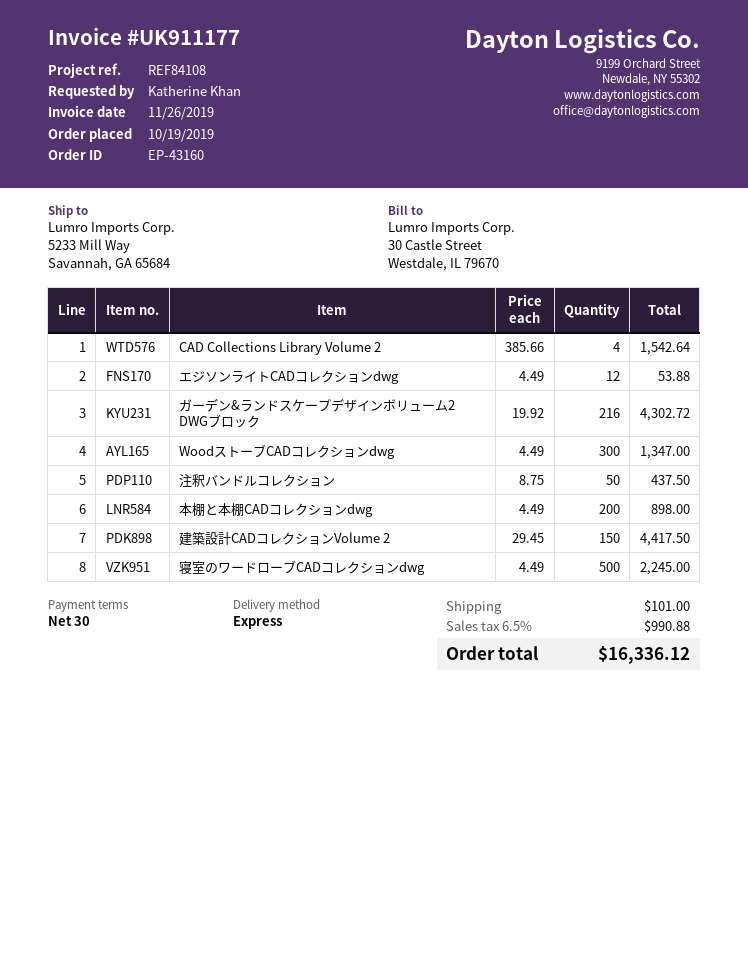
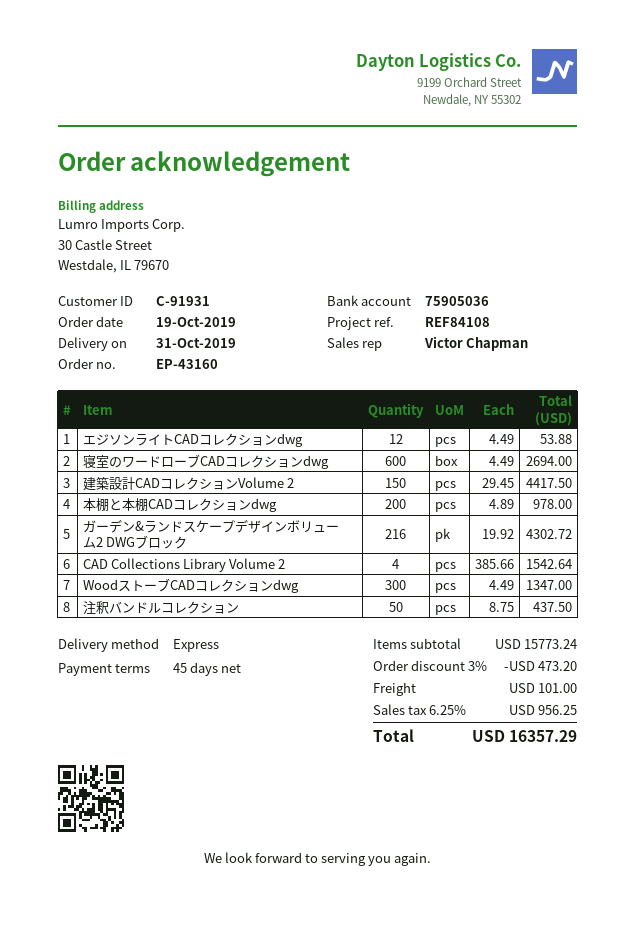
payment terms: 30 days -> 45 days
本棚と本棚CADコレクションdwg: 200 x 4.49 = 898.00 -> 200 x 4.89 = 978.00
寝室のワードローブCADコレクションdwg: 500 x 4.49 = 2245.00 -> 600 x 4.49 = 2694.00
discount: none -> 3% = 473.20
tax: 6.5% = 990.88 -> 6.25% = 956.25
total: 16336.12 -> 16357.29

